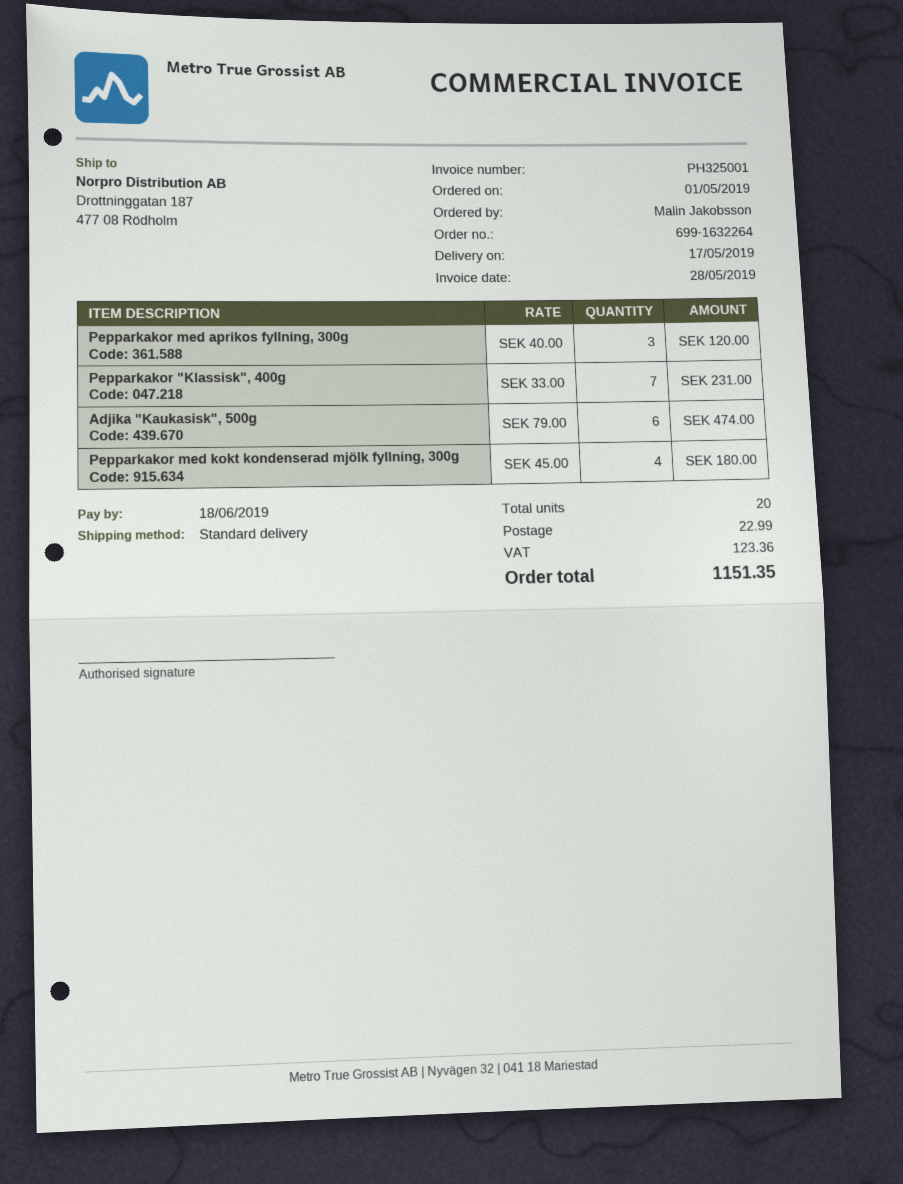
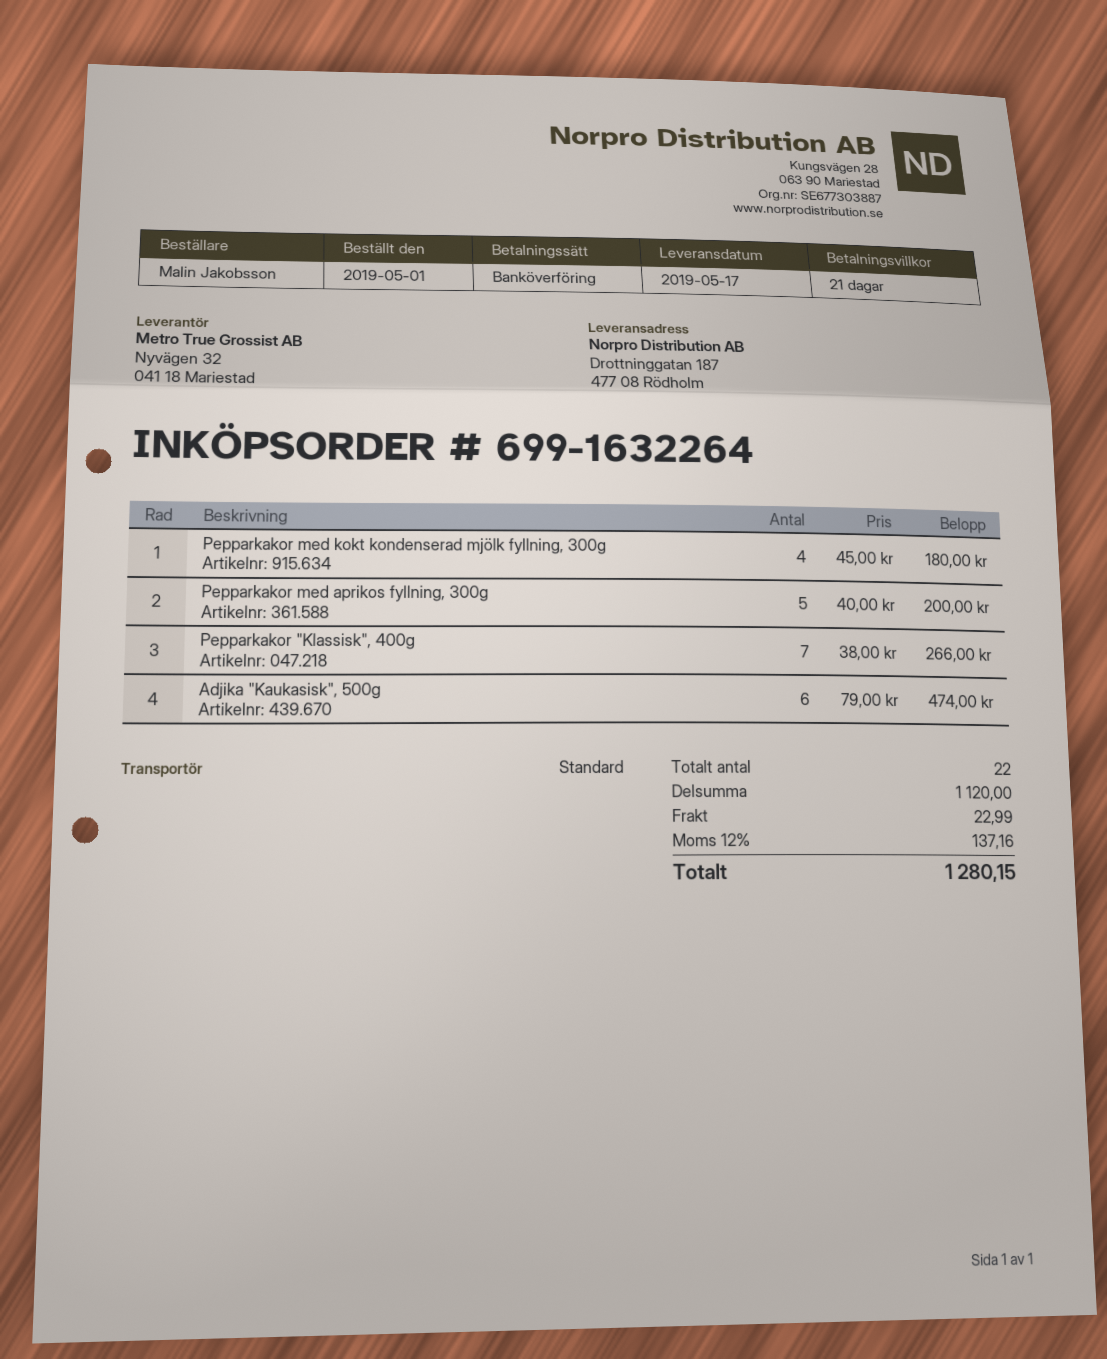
Pepparkakor med aprikos fyllning, 300g: 3 x 40.00 = 120.00 -> 5 x 40.00 = 200.00
Pepparkakor "Klassisk", 400g: 7 x 33.00 = 231.00 -> 7 x 38.00 = 266.00
total quantity: 20 -> 22
tax: 123.36 -> 137.16
total: 1151.35 -> 1280.15

